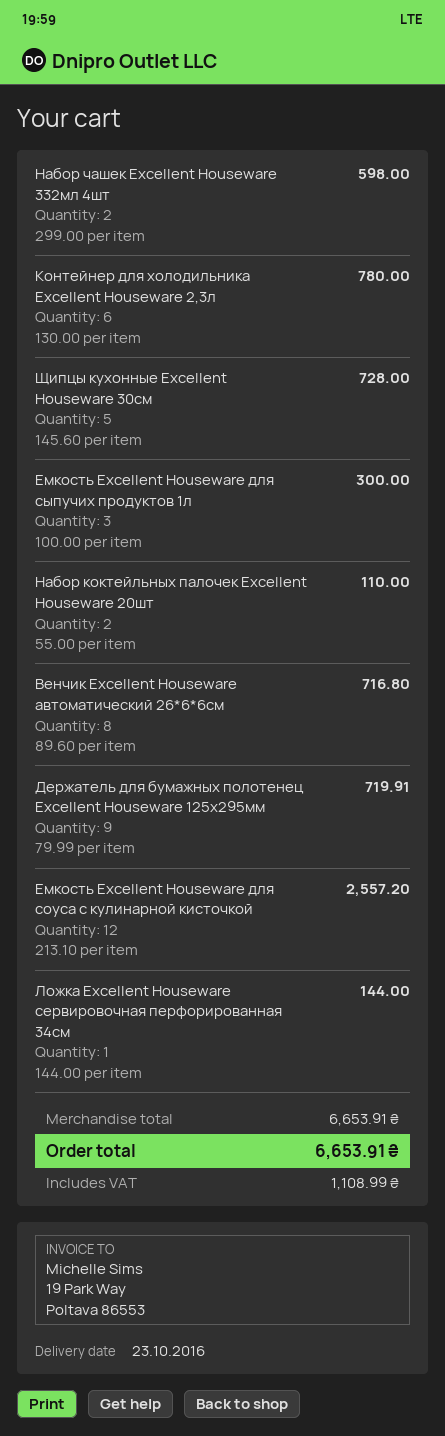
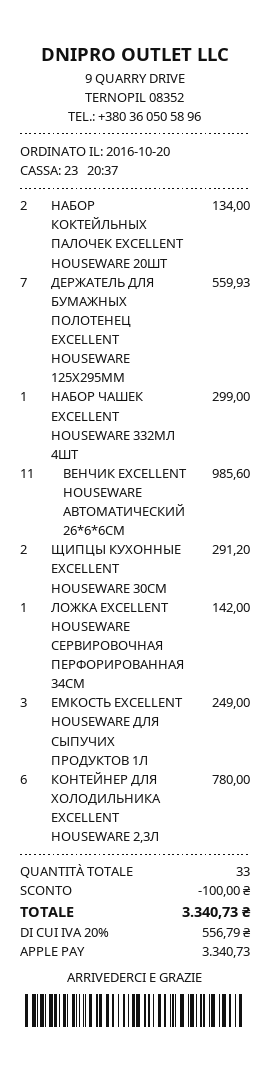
Набор чашек Excellent Houseware 332мл 4шт: 2 for 598.00 -> 1 for 299.00
Щипцы кухонные Excellent Houseware 30см: 5 for 728.00 -> 2 for 291.20
Емкость Excellent Houseware для сыпучих продуктов 1л: 3 for 300.00 -> 3 for 249.00
Набор коктейльных палочек Excellent Houseware 20шт: 2 for 110.00 -> 2 for 134.00
Венчик Excellent Houseware автоматический 26*6*6см: 8 for 716.80 -> 11 for 985.60
Держатель для бумажных полотенец Excellent Houseware 125х295мм: 9 for 719.91 -> 7 for 559.93
Емкость Excellent Houseware для соуса с кулинарной кисточкой: 12 for 2557.20 -> none
Ложка Excellent Houseware сервировочная перфорированная 34см: 1 for 144.00 -> 1 for 142.00
discount: none -> 100.00
tax: 1108.99 -> 556.79
total: 6653.91 -> 3340.73

